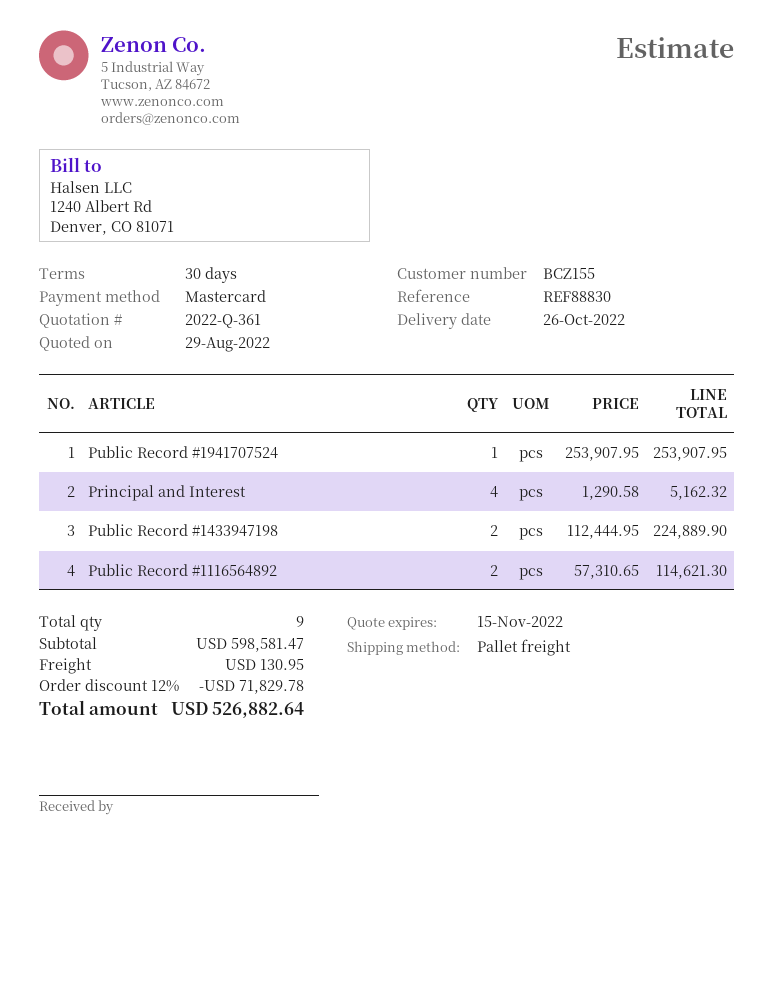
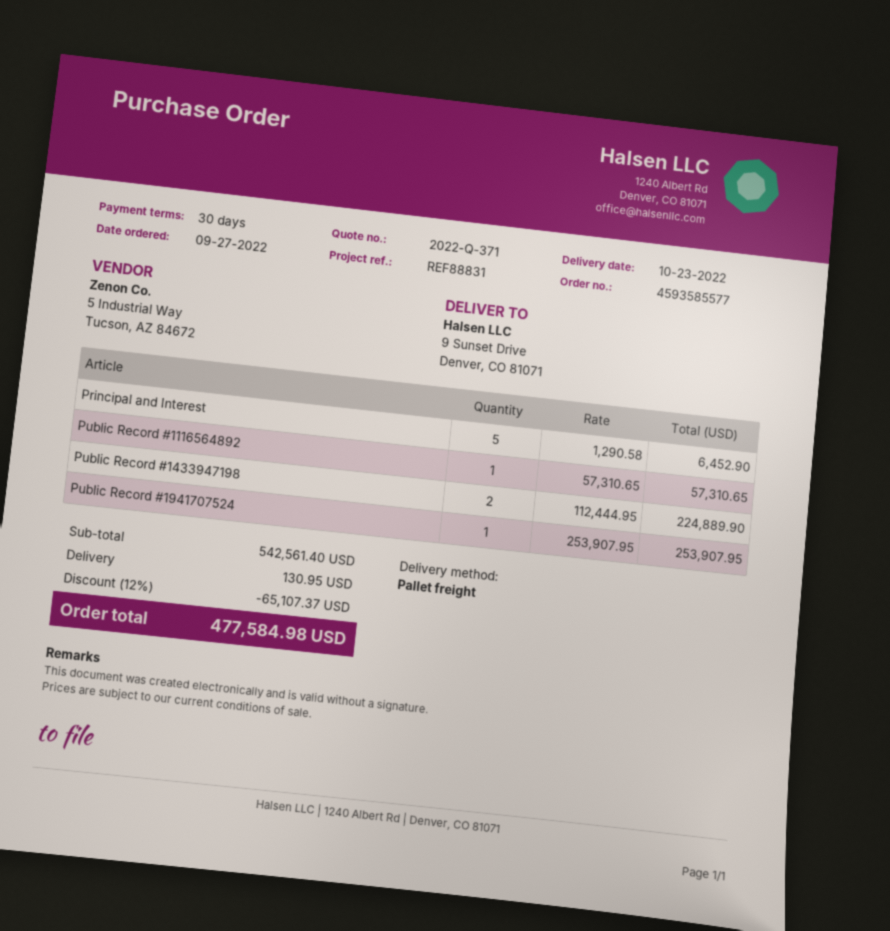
quote number: 2022-Q-361 -> 2022-Q-371
delivery date: 2022-10-26 -> 2022-10-23
reference: REF88830 -> REF88831
Principal and Interest: 4 x 1290.58 = 5162.32 -> 5 x 1290.58 = 6452.90
Public Record #1116564892: 2 x 57310.65 = 114621.30 -> 1 x 57310.65 = 57310.65
subtotal: 598581.47 -> 542561.40
discount: 12% = 71829.78 -> 12% = 65107.37
total: 526882.64 -> 477584.98

